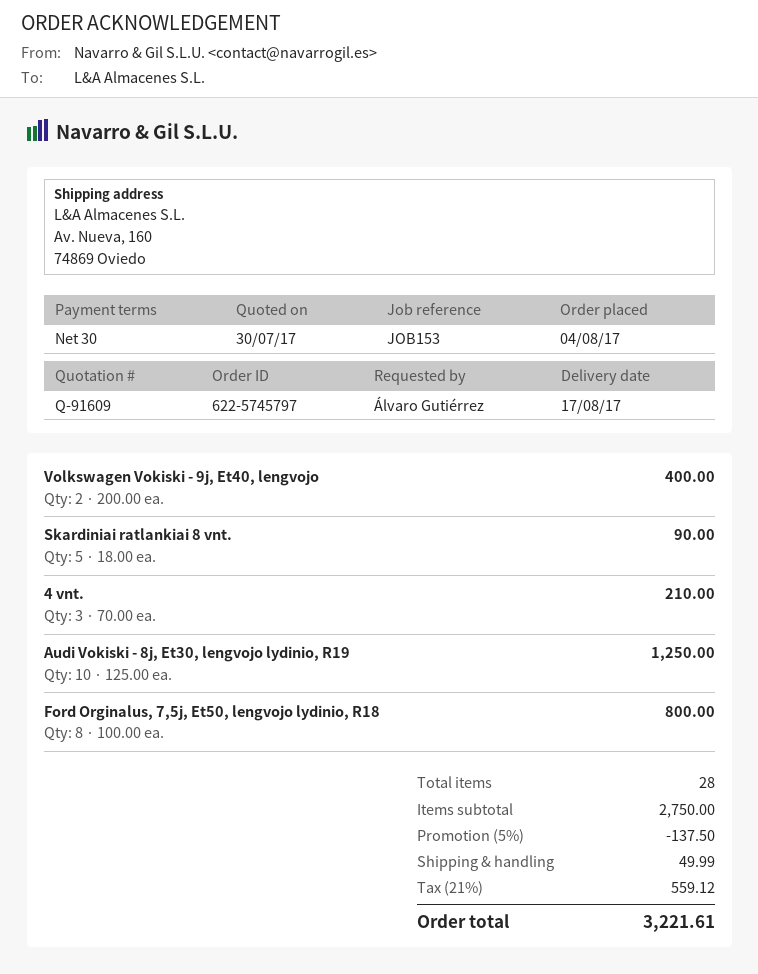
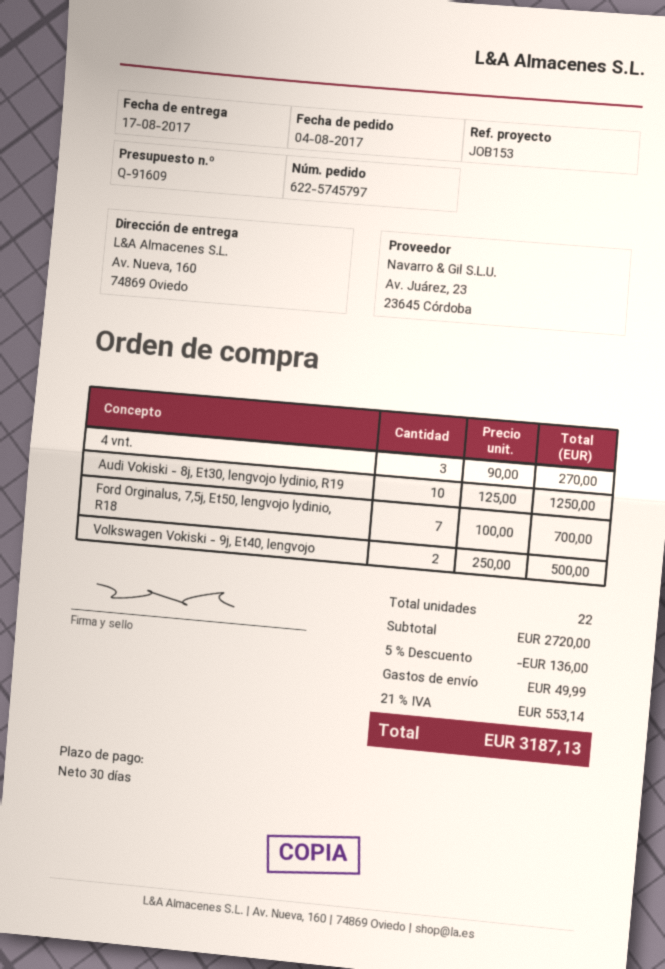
Volkswagen Vokiski - 9j, Et40, lengvojo: 2 x 200.00 = 400.00 -> 2 x 250.00 = 500.00
Skardiniai ratlankiai 8 vnt.: 5 x 18.00 = 90.00 -> none
4 vnt.: 3 x 70.00 = 210.00 -> 3 x 90.00 = 270.00
Ford Orginalus, 7,5j, Et50, lengvojo lydinio, R18: 8 x 100.00 = 800.00 -> 7 x 100.00 = 700.00
total quantity: 28 -> 22
subtotal: 2750.00 -> 2720.00
discount: 5% = 137.50 -> 5% = 136.00
tax: 21% = 559.12 -> 21% = 553.14
total: 3221.61 -> 3187.13

